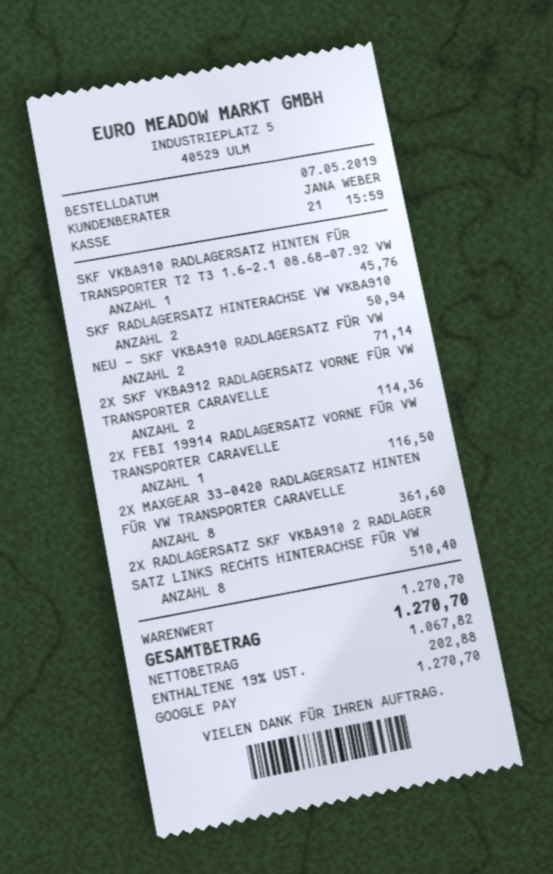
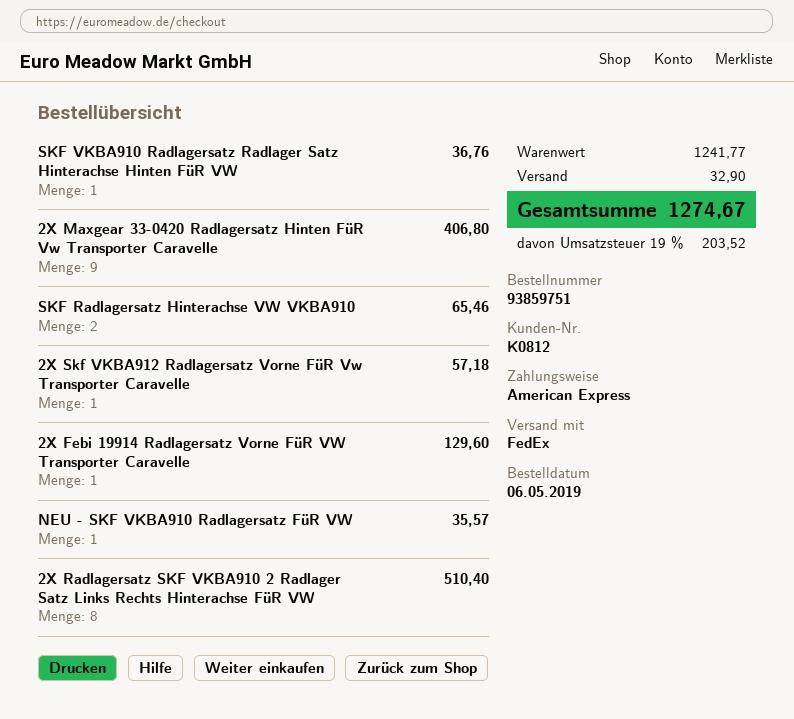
order date: 2019-05-07 -> 2019-05-06
payment method: Google Pay -> American Express
SKF VKBA910 RADLAGERSATZ HINTEN FÜR TRANSPORTER T2 T3 1.6-2.1 08.68-07.92 VW: 1 for 45.76 -> none
SKF RADLAGERSATZ HINTERACHSE VW VKBA910: 2 for 50.94 -> 2 for 65.46
NEU - SKF VKBA910 RADLAGERSATZ FÜR VW: 2 for 71.14 -> 1 for 35.57
2X SKF VKBA912 RADLAGERSATZ VORNE FÜR VW TRANSPORTER CARAVELLE: 2 for 114.36 -> 1 for 57.18
2X FEBI 19914 RADLAGERSATZ VORNE FÜR VW TRANSPORTER CARAVELLE: 1 for 116.50 -> 1 for 129.60
2X MAXGEAR 33-0420 RADLAGERSATZ HINTEN FÜR VW TRANSPORTER CARAVELLE: 8 for 361.60 -> 9 for 406.80
SKF VKBA910 Radlagersatz Radlager Satz Hinterachse Hinten FüR VW: none -> 1 for 36.76
subtotal: 1270.70 -> 1241.77
shipping: none -> 32.90
tax: 19% = 202.88 -> 19% = 203.52
total: 1270.70 -> 1274.67

